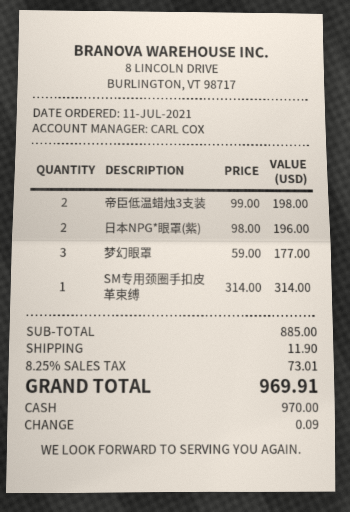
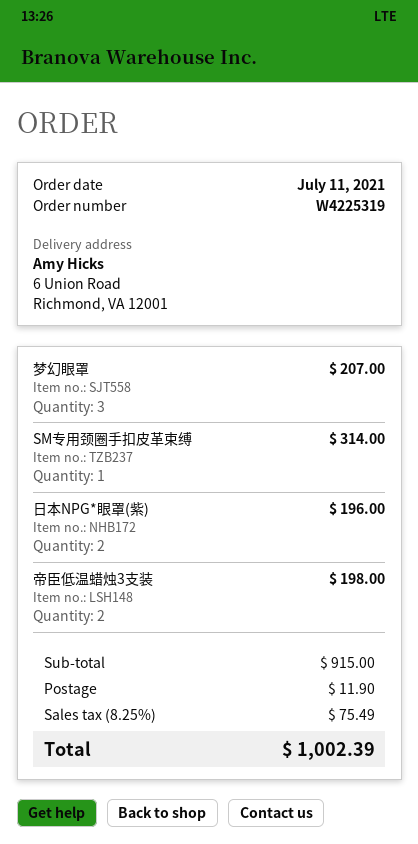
梦幻眼罩: 3 for 177.00 -> 3 for 207.00
subtotal: 885.00 -> 915.00
tax: 8.25% = 73.01 -> 8.25% = 75.49
total: 969.91 -> 1002.39

